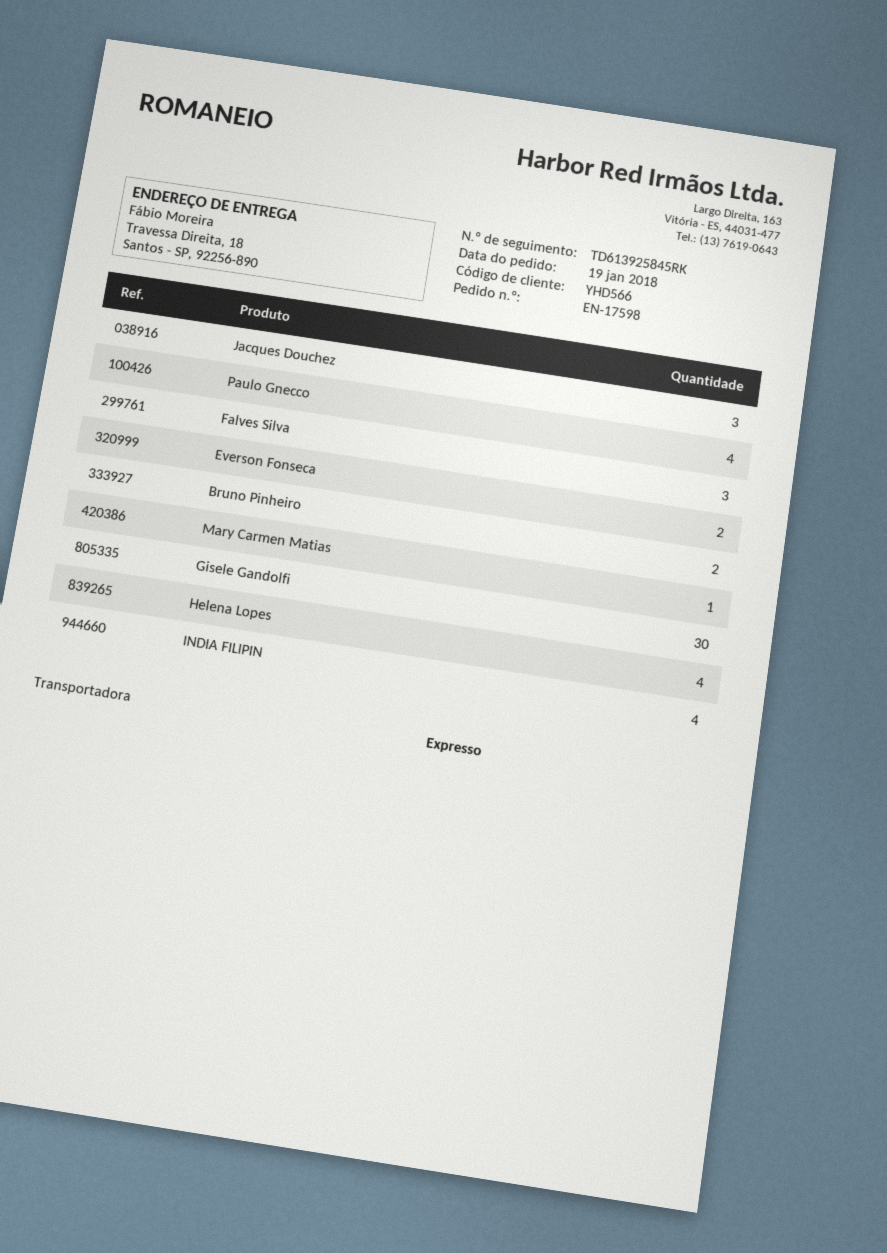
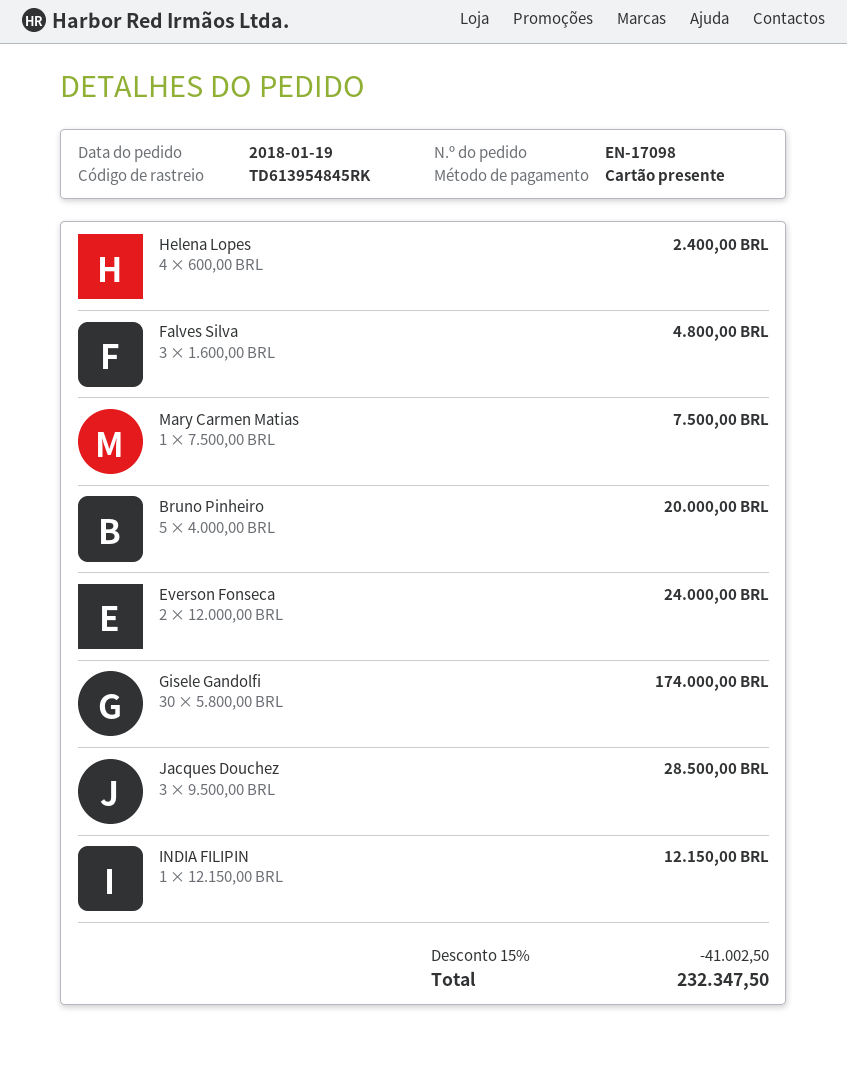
order number: EN-17598 -> EN-17098
tracking number: TD613925845RK -> TD613954845RK
Paulo Gnecco: 4 -> none
Bruno Pinheiro: 2 -> 5
INDIA FILIPIN: 4 -> 1

